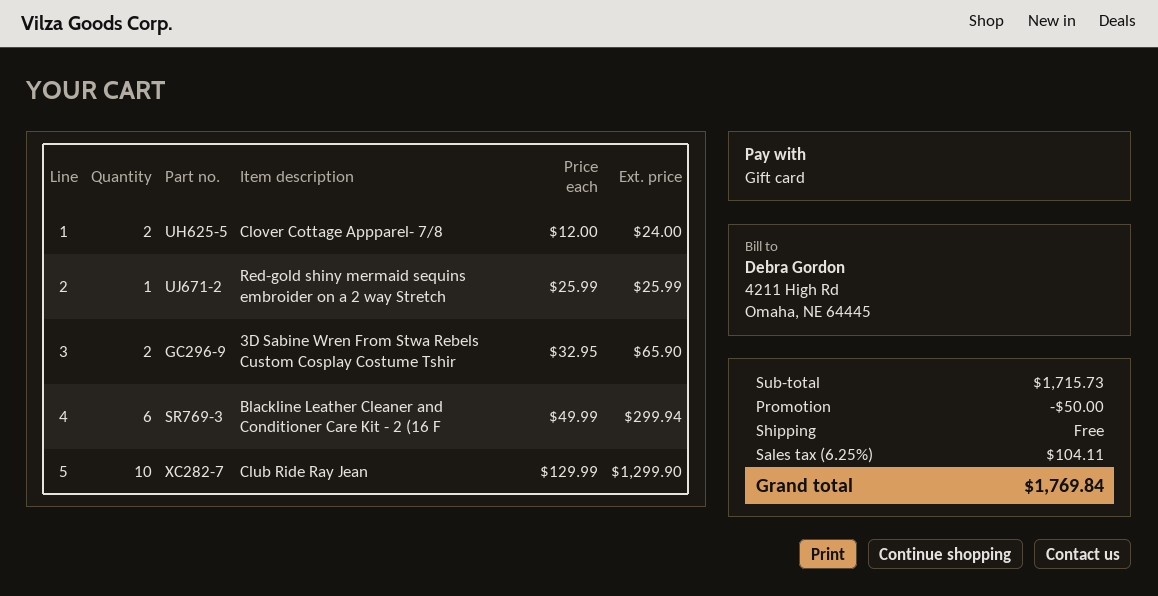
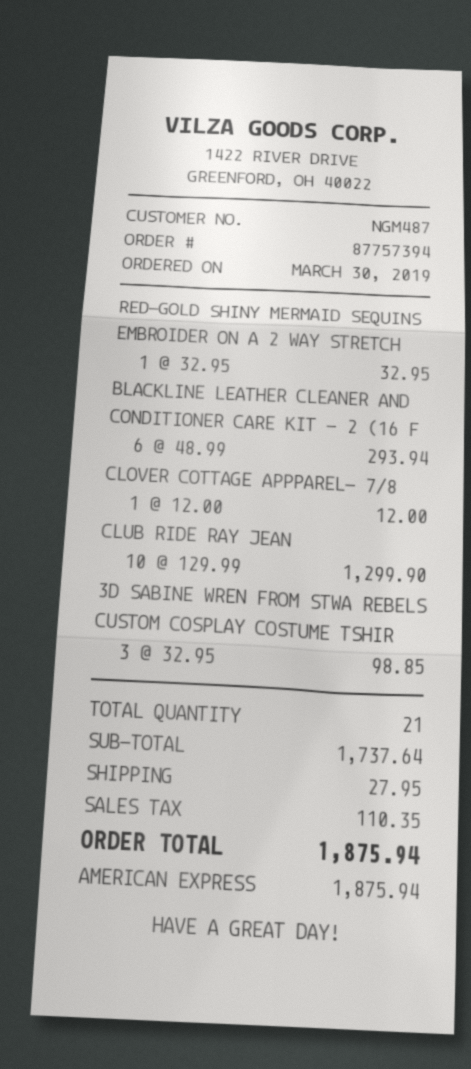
payment method: gift card -> American Express
Clover Cottage Appparel- 7/8: 2 x 12.00 = 24.00 -> 1 x 12.00 = 12.00
Red-gold shiny mermaid sequins embroider on a 2 way Stretch: 1 x 25.99 = 25.99 -> 1 x 32.95 = 32.95
3D Sabine Wren From Stwa Rebels Custom Cosplay Costume Tshir: 2 x 32.95 = 65.90 -> 3 x 32.95 = 98.85
Blackline Leather Cleaner and Conditioner Care Kit - 2 (16 F: 6 x 49.99 = 299.94 -> 6 x 48.99 = 293.94
subtotal: 1715.73 -> 1737.64
discount: 50.00 -> none
shipping: 0.00 -> 27.95
tax: 104.11 -> 110.35
total: 1769.84 -> 1875.94

